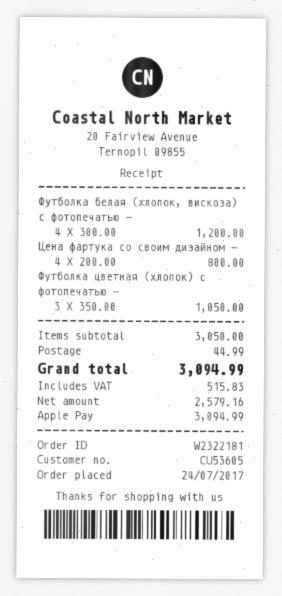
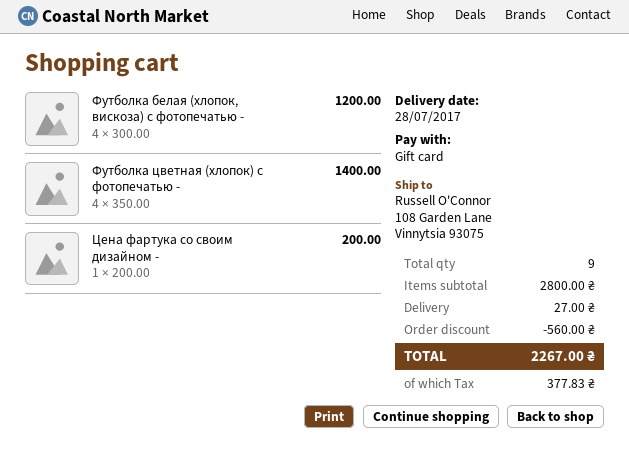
payment method: Apple Pay -> gift card
Цена фартука со своим дизайном -: 4 x 200.00 = 800.00 -> 1 x 200.00 = 200.00
Футболка цветная (хлопок) с фотопечатью -: 3 x 350.00 = 1050.00 -> 4 x 350.00 = 1400.00
subtotal: 3050.00 -> 2800.00
discount: none -> 560.00
shipping: 44.99 -> 27.00
tax: 515.83 -> 377.83
total: 3094.99 -> 2267.00

